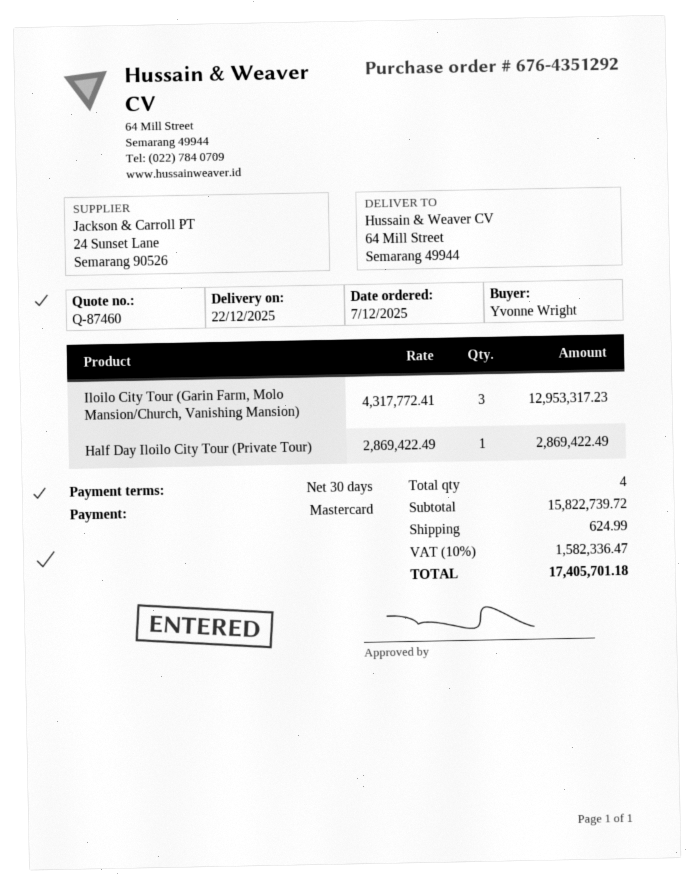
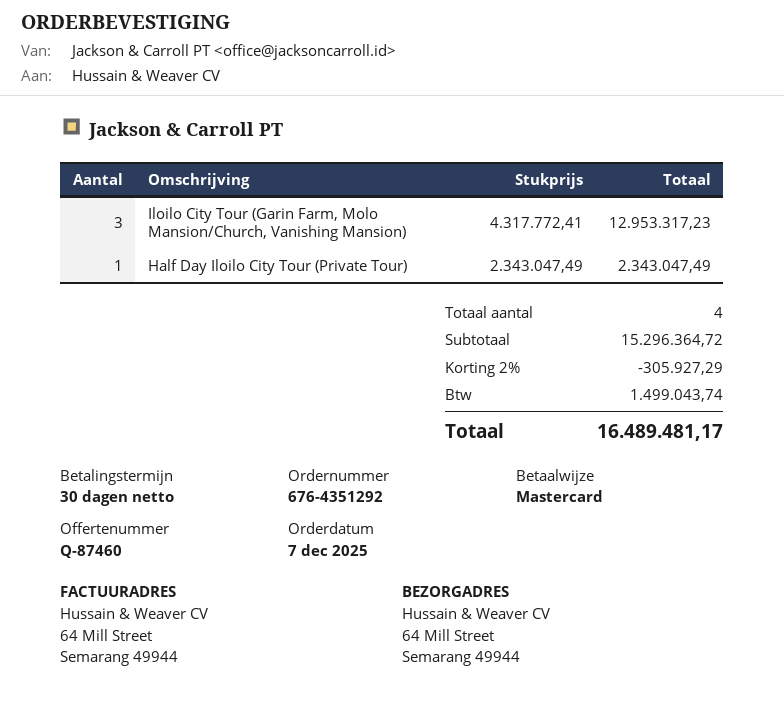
Half Day Iloilo City Tour (Private Tour): 1 x 2869422.49 = 2869422.49 -> 1 x 2343047.49 = 2343047.49
subtotal: 15822739.72 -> 15296364.72
discount: none -> 2% = 305927.29
shipping: 624.99 -> none
tax: 1582336.47 -> 1499043.74
total: 17405701.18 -> 16489481.17

